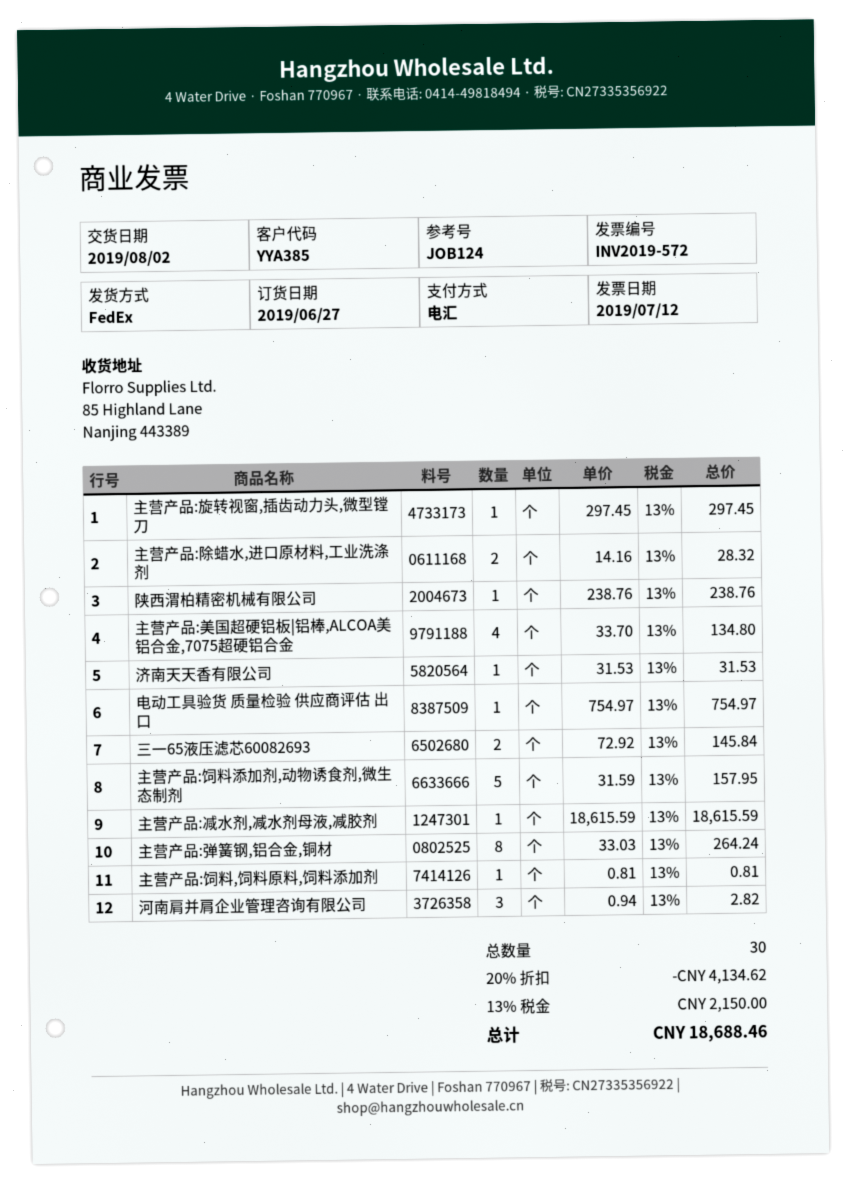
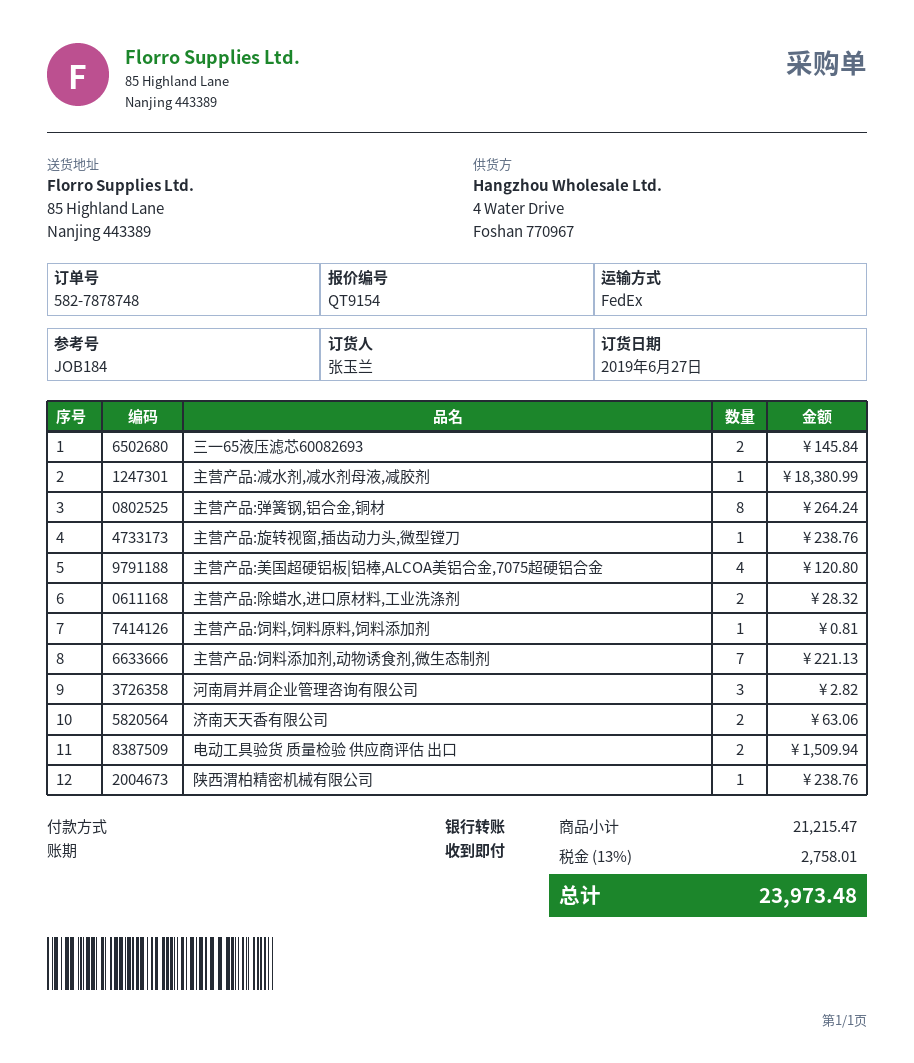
reference: JOB124 -> JOB184
主营产品:旋转视窗,插齿动力头,微型镗刀: 1 for 297.45 -> 1 for 238.76
主营产品:美国超硬铝板|铝棒,ALCOA美铝合金,7075超硬铝合金: 4 for 134.80 -> 4 for 120.80
济南天天香有限公司: 1 for 31.53 -> 2 for 63.06
电动工具验货 质量检验 供应商评估 出口: 1 for 754.97 -> 2 for 1509.94
主营产品:饲料添加剂,动物诱食剂,微生态制剂: 5 for 157.95 -> 7 for 221.13
主营产品:减水剂,减水剂母液,减胶剂: 1 for 18615.59 -> 1 for 18380.99
discount: 20% = 4134.62 -> none
tax: 13% = 2150.00 -> 13% = 2758.01
total: 18688.46 -> 23973.48

